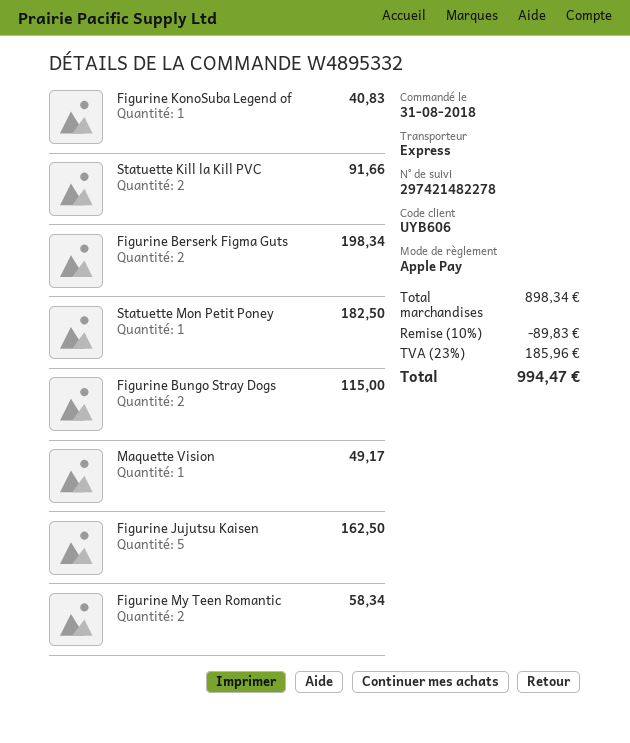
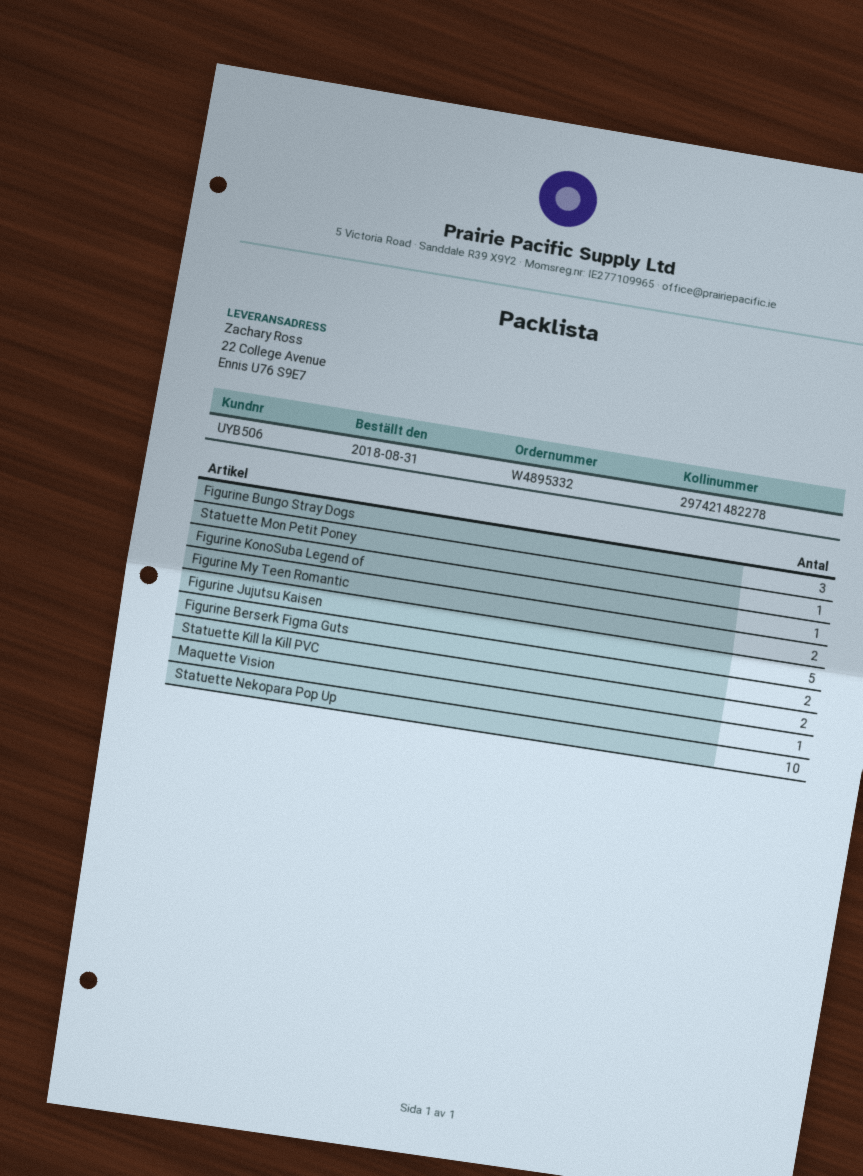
customer number: UYB606 -> UYB506
Figurine Bungo Stray Dogs: 2 -> 3
Statuette Nekopara Pop Up: none -> 10

